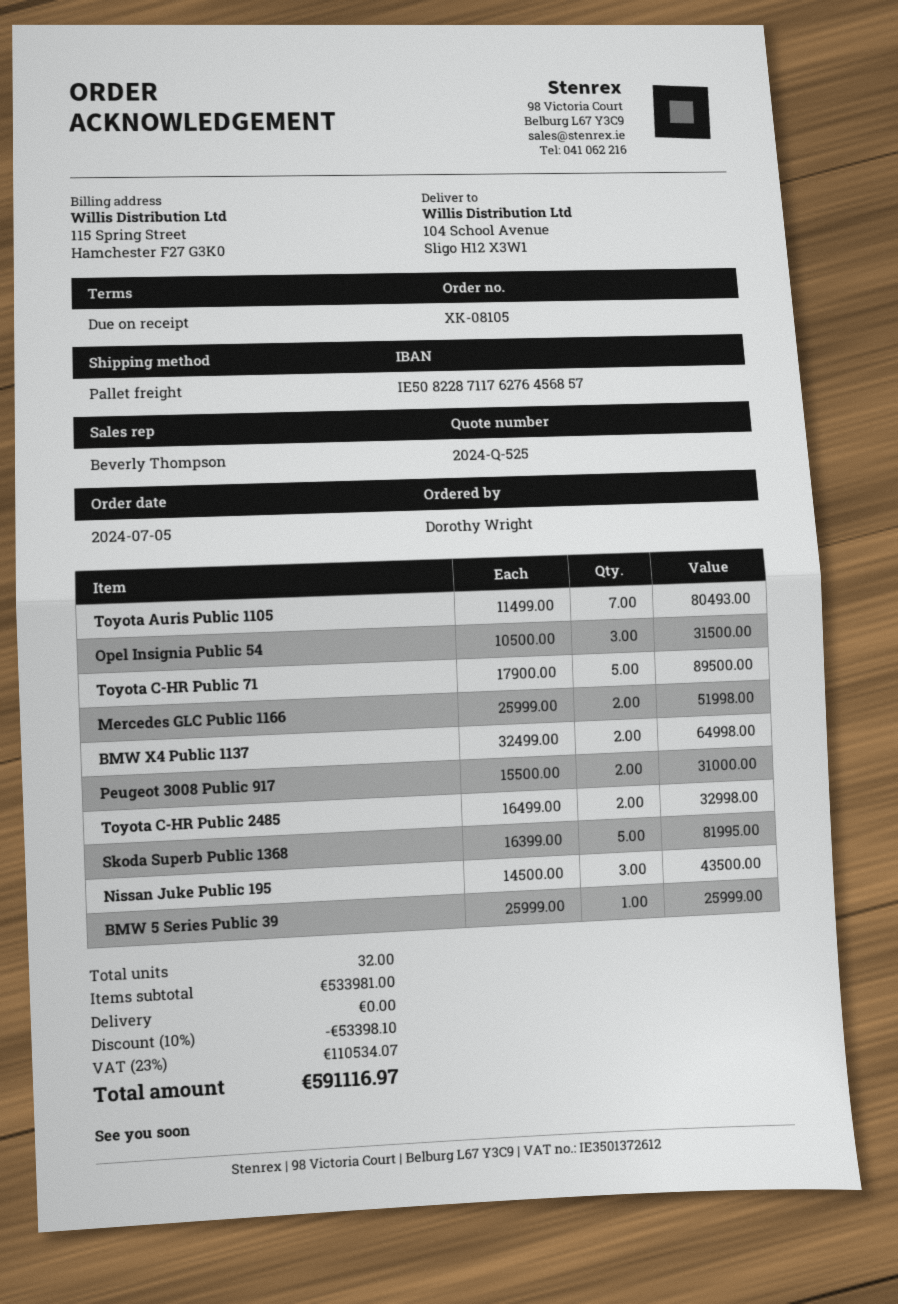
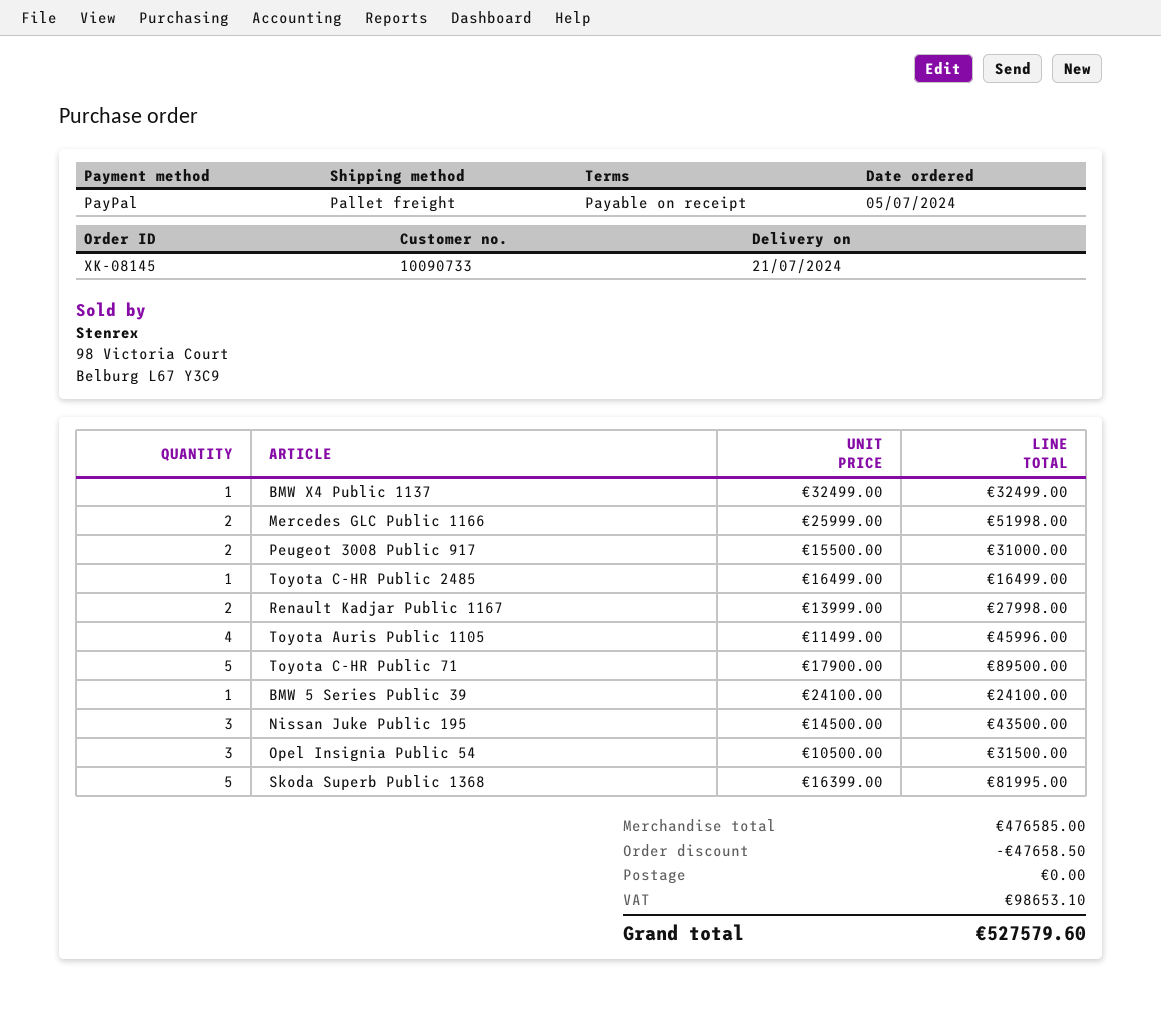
order number: XK-08105 -> XK-08145
Toyota Auris Public 1105: 7 x 11499.00 = 80493.00 -> 4 x 11499.00 = 45996.00
BMW X4 Public 1137: 2 x 32499.00 = 64998.00 -> 1 x 32499.00 = 32499.00
Toyota C-HR Public 2485: 2 x 16499.00 = 32998.00 -> 1 x 16499.00 = 16499.00
BMW 5 Series Public 39: 1 x 25999.00 = 25999.00 -> 1 x 24100.00 = 24100.00
Renault Kadjar Public 1167: none -> 2 x 13999.00 = 27998.00
subtotal: 533981.00 -> 476585.00
discount: 53398.10 -> 47658.50
tax: 110534.07 -> 98653.10
total: 591116.97 -> 527579.60

